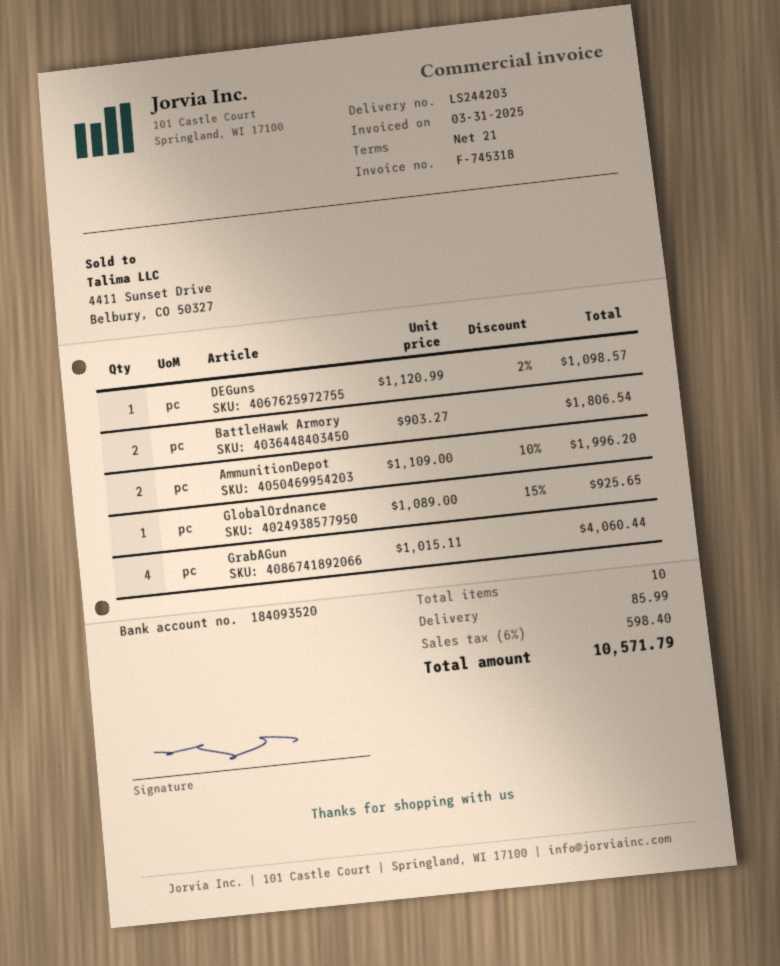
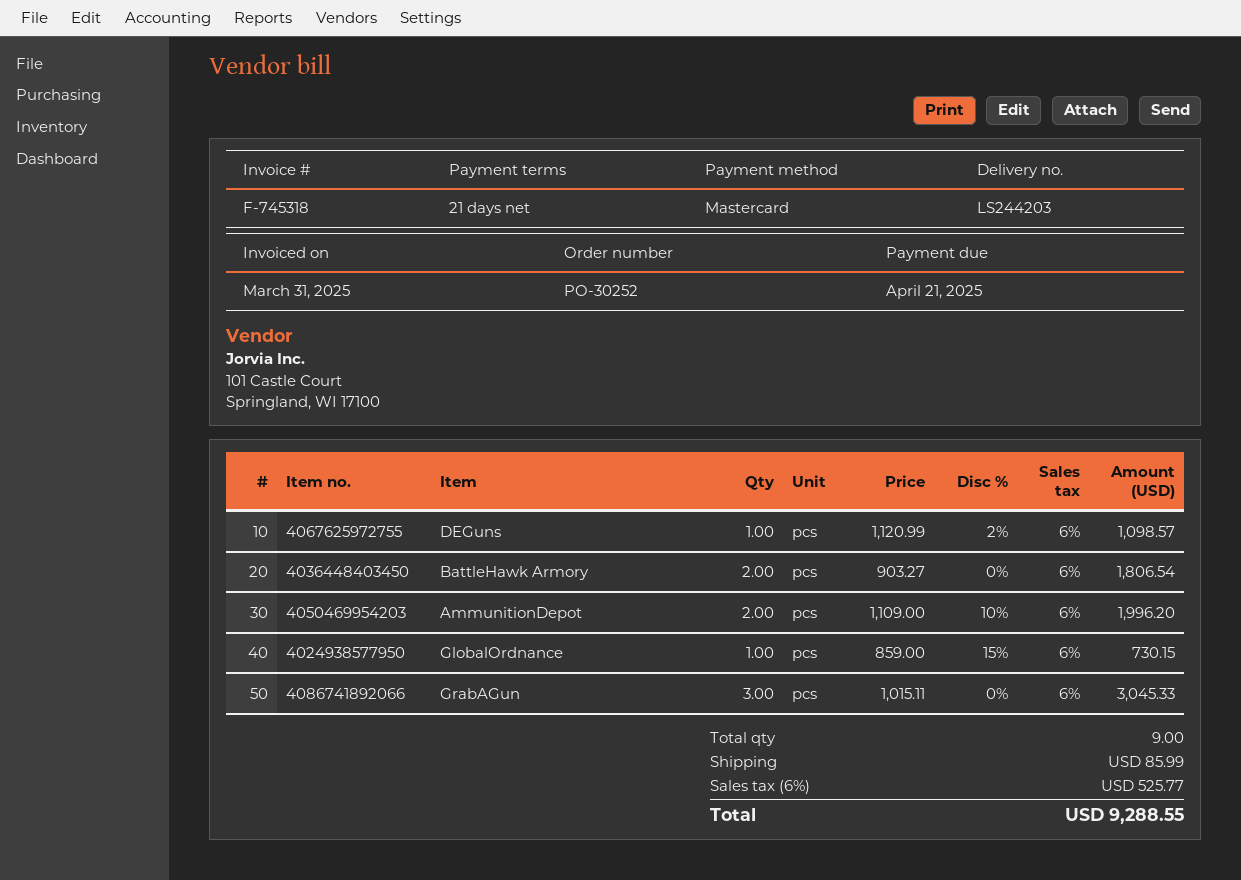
GlobalOrdnance: 1 x 1089.00 - 15% = 925.65 -> 1 x 859.00 - 15% = 730.15
GrabAGun: 4 x 1015.11 = 4060.44 -> 3 x 1015.11 = 3045.33
total quantity: 10 -> 9
tax: 6% = 598.40 -> 6% = 525.77
total: 10571.79 -> 9288.55

